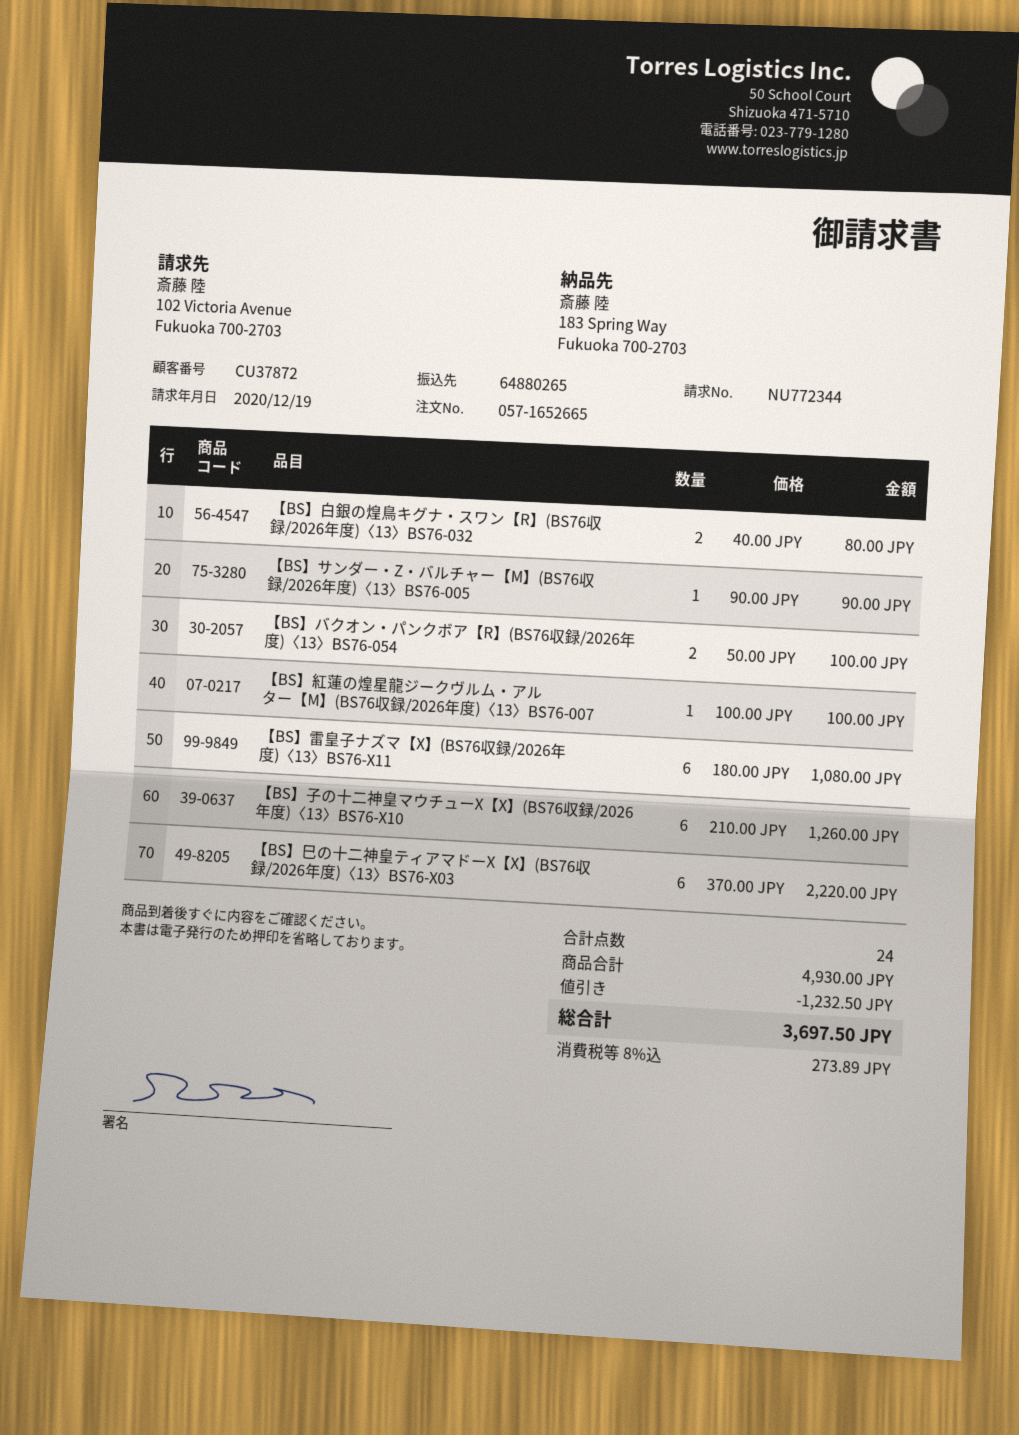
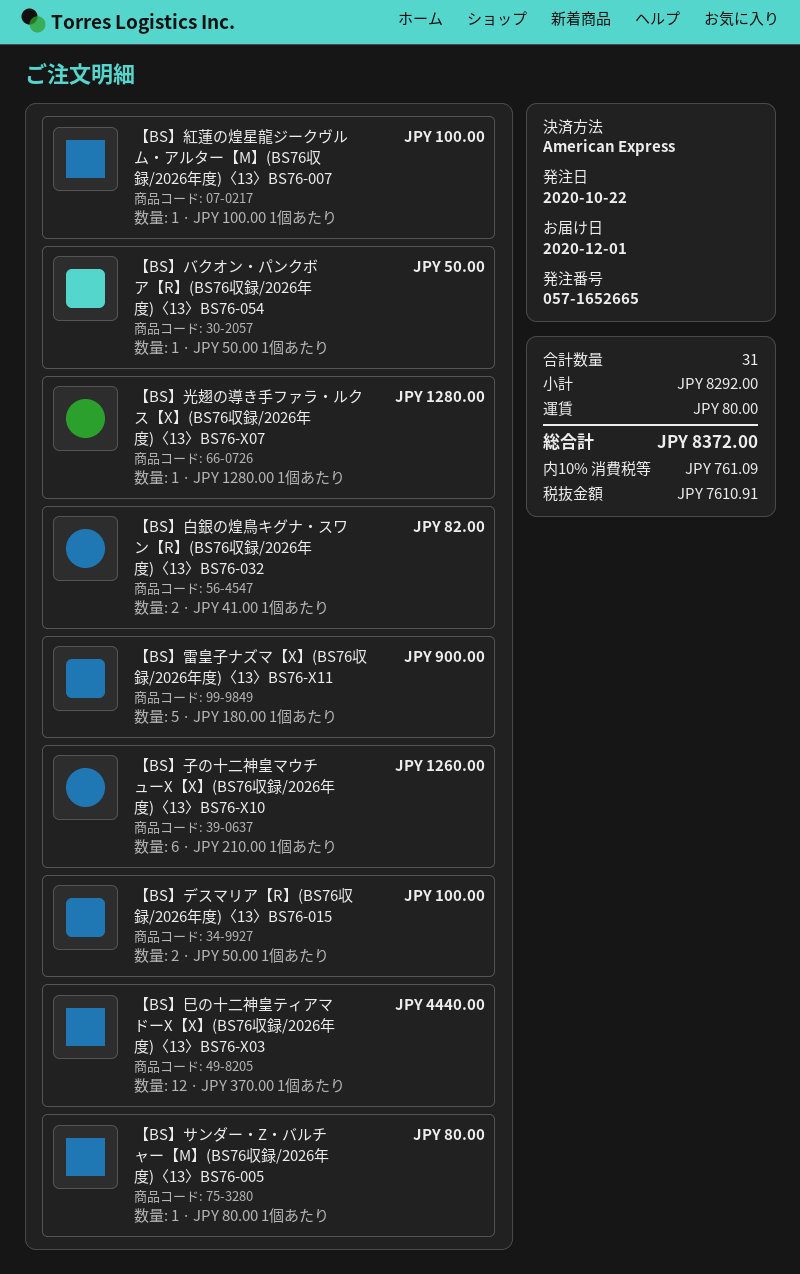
【BS】白銀の煌鳥キグナ・スワン【R】(BS76収録/2026年度)〈13〉BS76-032: 2 x 40.00 = 80.00 -> 2 x 41.00 = 82.00
【BS】サンダー・Z・バルチャー【M】(BS76収録/2026年度)〈13〉BS76-005: 1 x 90.00 = 90.00 -> 1 x 80.00 = 80.00
【BS】バクオン・パンクボア【R】(BS76収録/2026年度)〈13〉BS76-054: 2 x 50.00 = 100.00 -> 1 x 50.00 = 50.00
【BS】雷皇子ナズマ【X】(BS76収録/2026年度)〈13〉BS76-X11: 6 x 180.00 = 1080.00 -> 5 x 180.00 = 900.00
【BS】巳の十二神皇ティアマドーX【X】(BS76収録/2026年度)〈13〉BS76-X03: 6 x 370.00 = 2220.00 -> 12 x 370.00 = 4440.00
【BS】光翅の導き手ファラ・ルクス【X】(BS76収録/2026年度)〈13〉BS76-X07: none -> 1 x 1280.00 = 1280.00
【BS】デスマリア【R】(BS76収録/2026年度)〈13〉BS76-015: none -> 2 x 50.00 = 100.00
total quantity: 24 -> 31
subtotal: 4930.00 -> 8292.00
discount: 1232.50 -> none
shipping: none -> 80.00
tax: 8% = 273.89 -> 10% = 761.09
total: 3697.50 -> 8372.00

